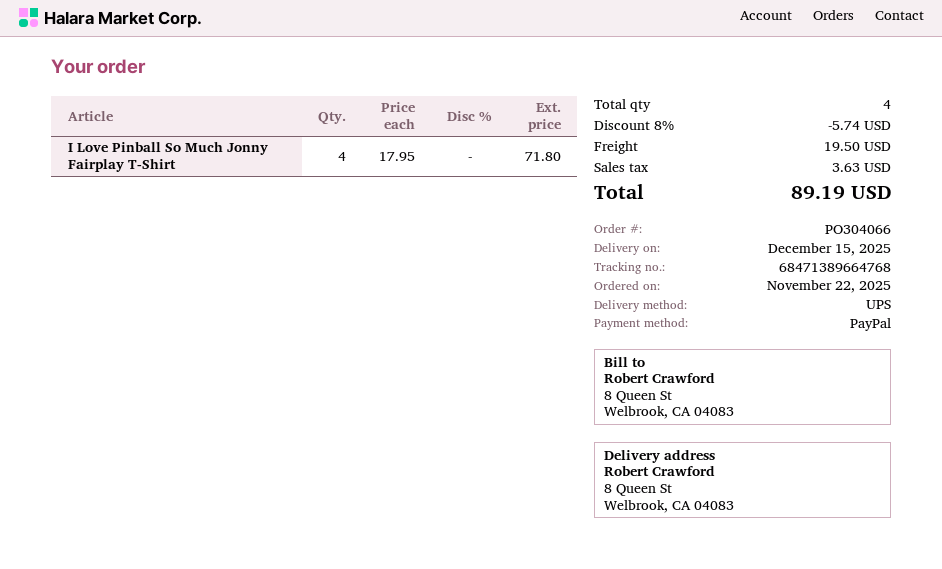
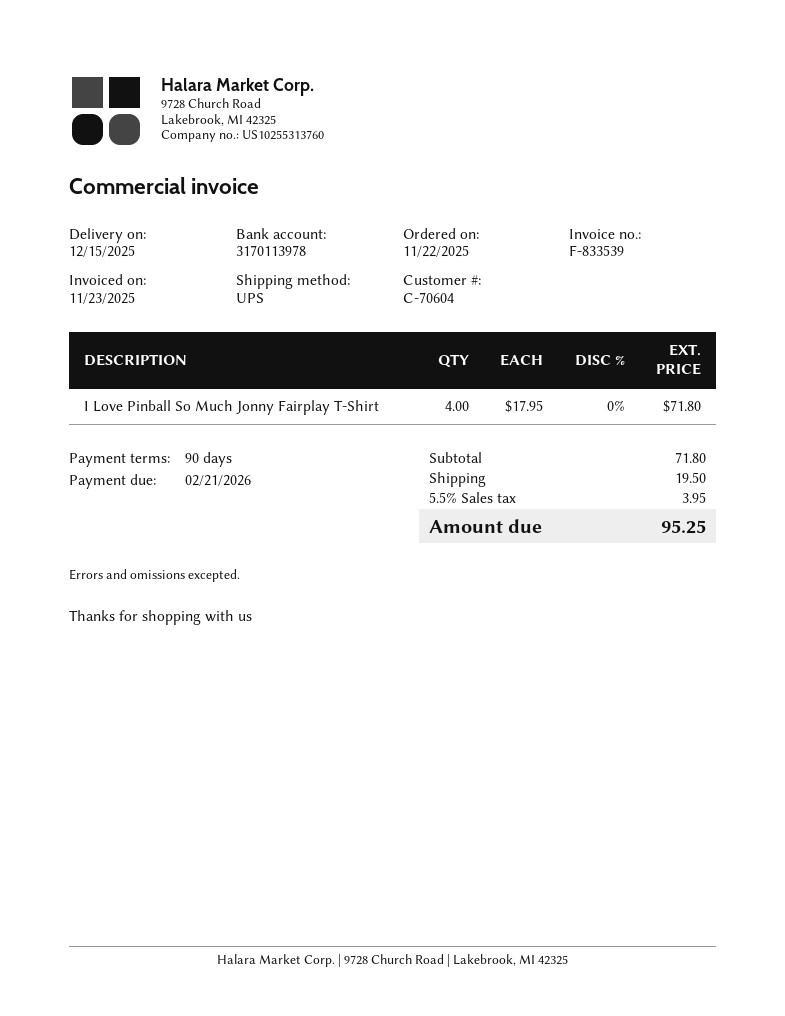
discount: 8% = 5.74 -> none
tax: 3.63 -> 3.95
total: 89.19 -> 95.25

